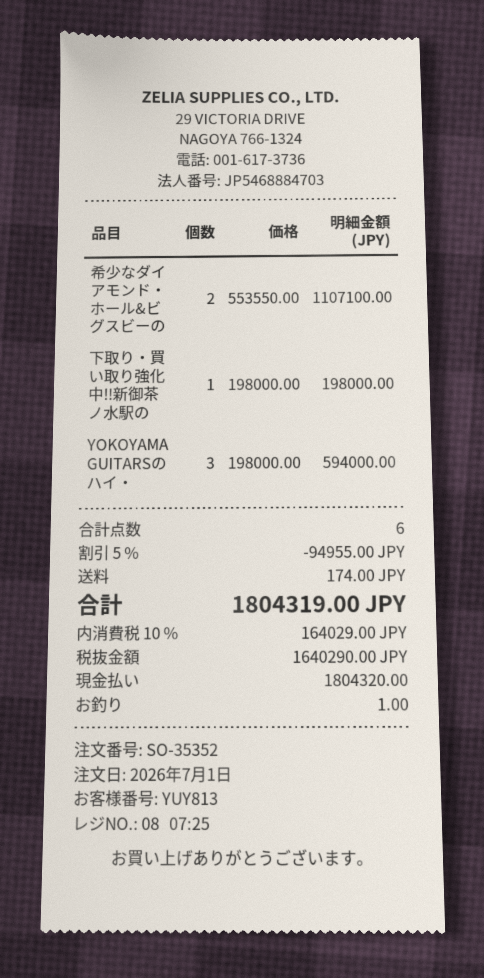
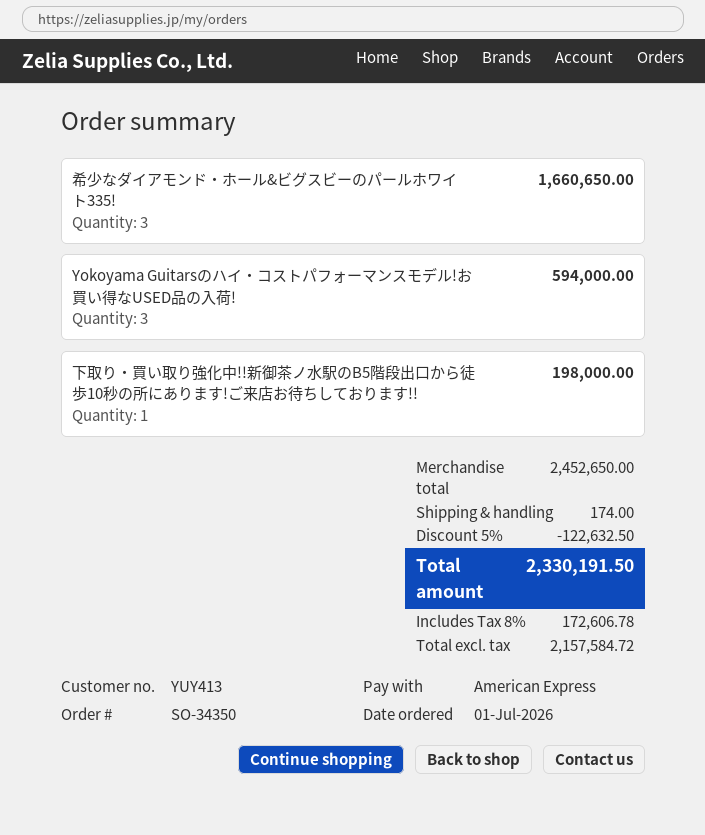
order number: SO-35352 -> SO-34350
customer number: YUY813 -> YUY413
payment method: cash -> American Express
希少なダイアモンド・ホール&ビグスビーの: 2 for 1107100.00 -> 3 for 1660650.00
discount: 5% = 94955.00 -> 5% = 122632.50
net: 1640290.00 -> 2157584.72
tax: 10% = 164029.00 -> 8% = 172606.78
total: 1804319.00 -> 2330191.50

